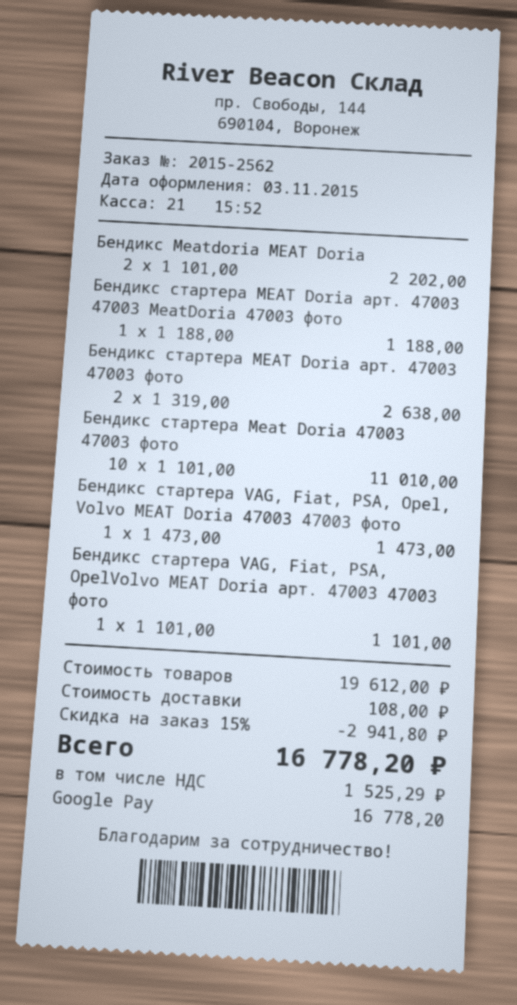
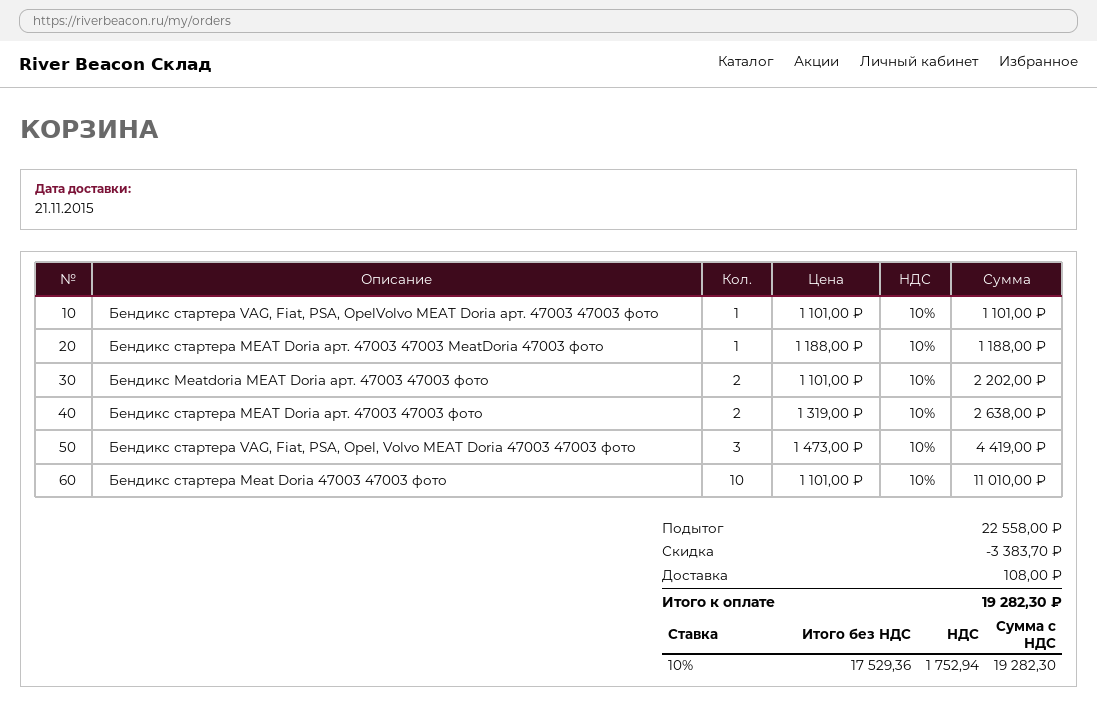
Бендикс стартера VAG, Fiat, PSA, Opel, Volvo MEAT Doria 47003 47003 фото: 1 x 1473.00 = 1473.00 -> 3 x 1473.00 = 4419.00
subtotal: 19612.00 -> 22558.00
discount: 2941.80 -> 3383.70
tax: 1525.29 -> 1752.94
total: 16778.20 -> 19282.30

